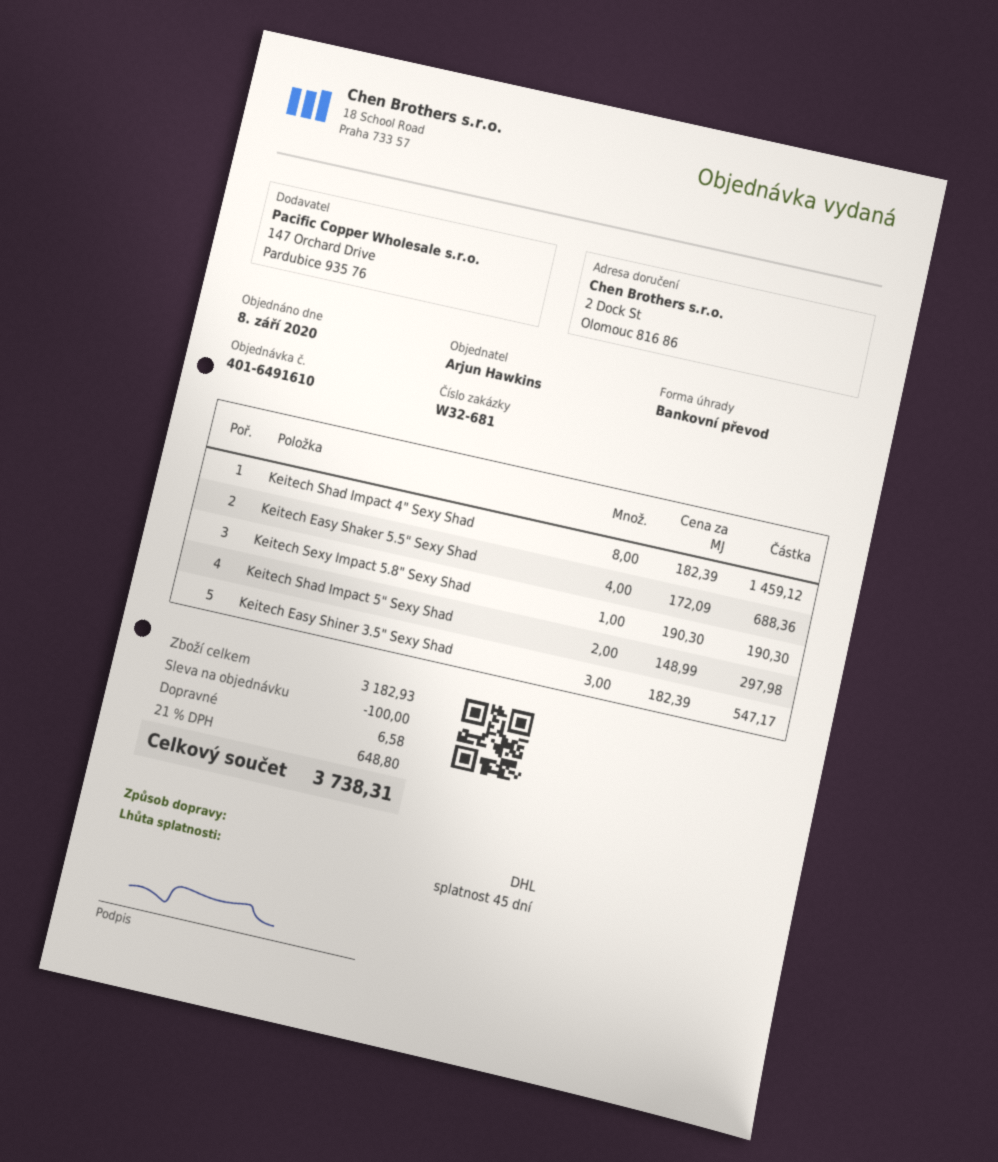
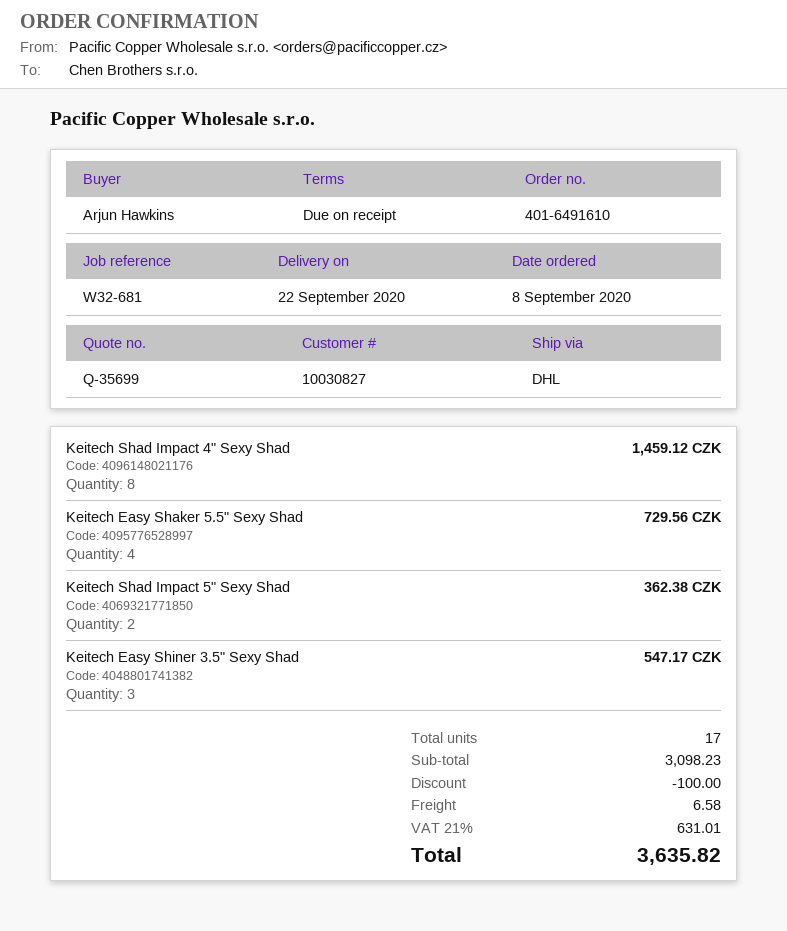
payment terms: 45 days -> on receipt
Keitech Easy Shaker 5.5" Sexy Shad: 4 for 688.36 -> 4 for 729.56
Keitech Sexy Impact 5.8" Sexy Shad: 1 for 190.30 -> none
Keitech Shad Impact 5" Sexy Shad: 2 for 297.98 -> 2 for 362.38
subtotal: 3182.93 -> 3098.23
tax: 21% = 648.80 -> 21% = 631.01
total: 3738.31 -> 3635.82

